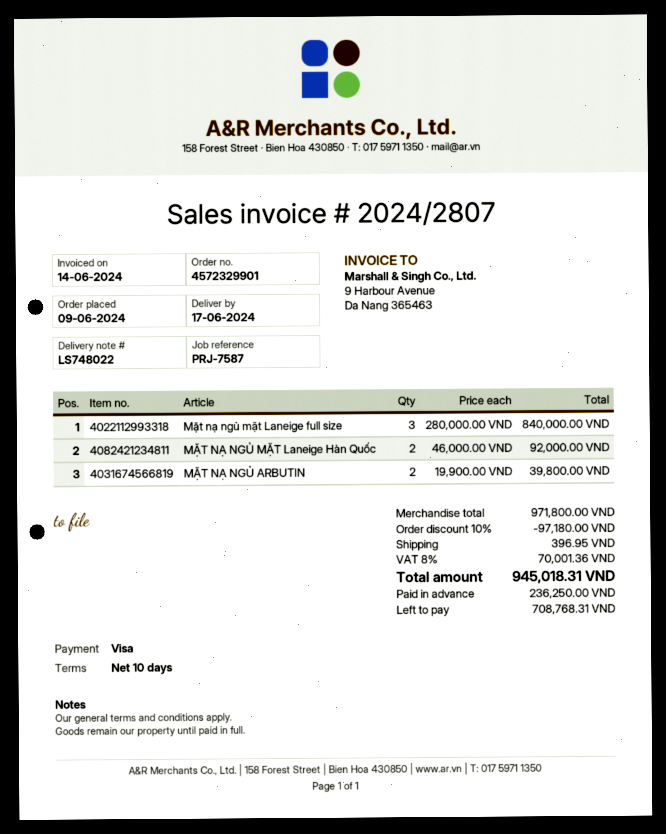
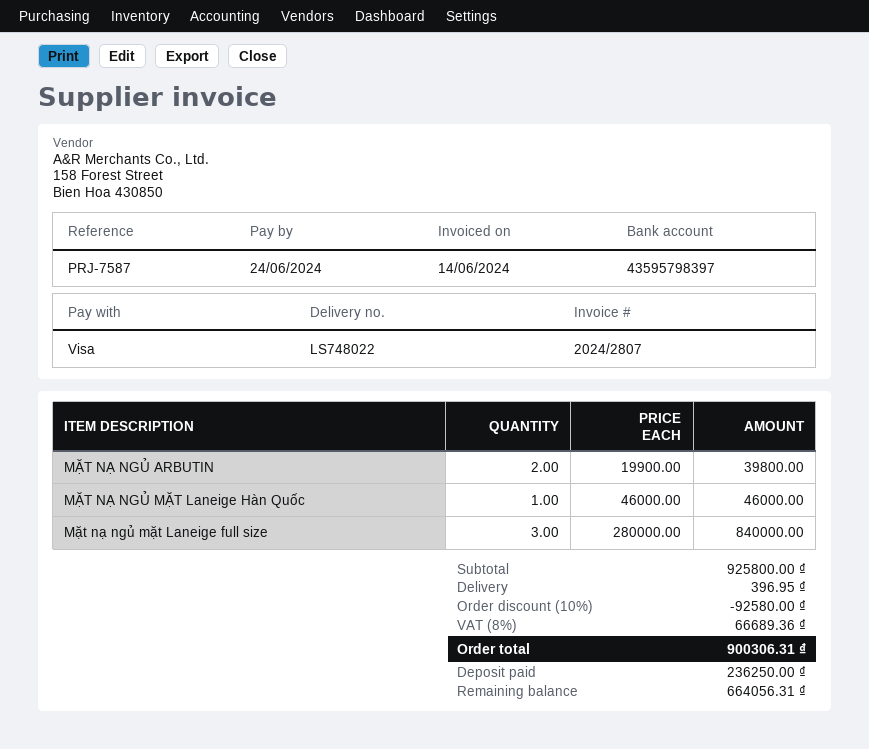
MẶT NẠ NGỦ MẶT Laneige Hàn Quốc: 2 x 46000.00 = 92000.00 -> 1 x 46000.00 = 46000.00
subtotal: 971800.00 -> 925800.00
discount: 10% = 97180.00 -> 10% = 92580.00
tax: 8% = 70001.36 -> 8% = 66689.36
total: 945018.31 -> 900306.31
balance: 708768.31 -> 664056.31

